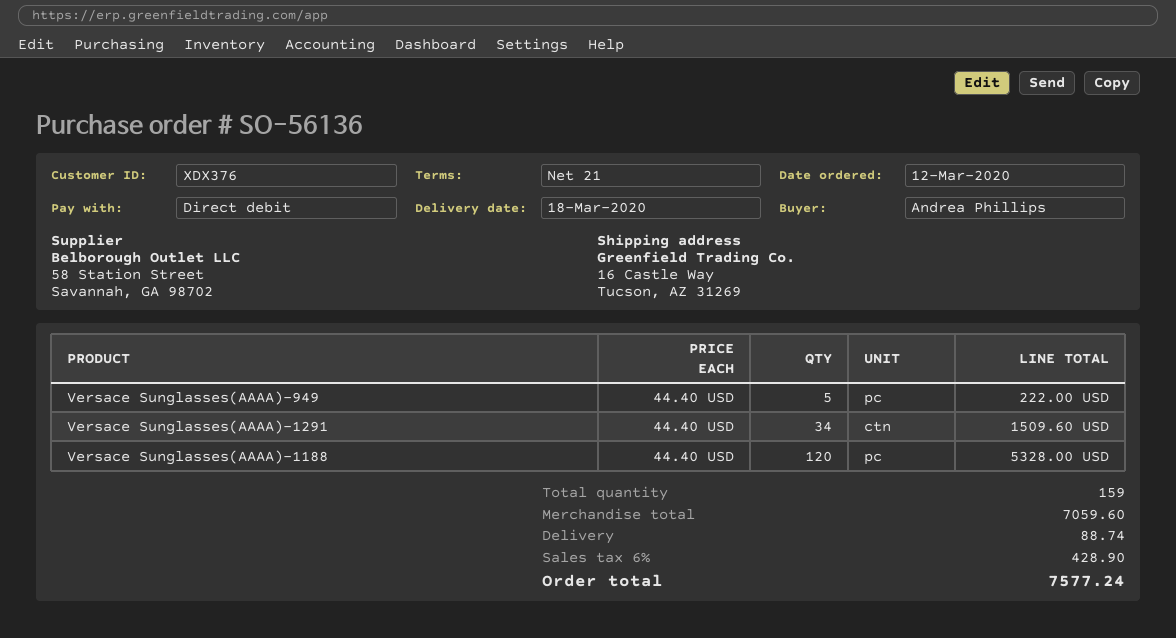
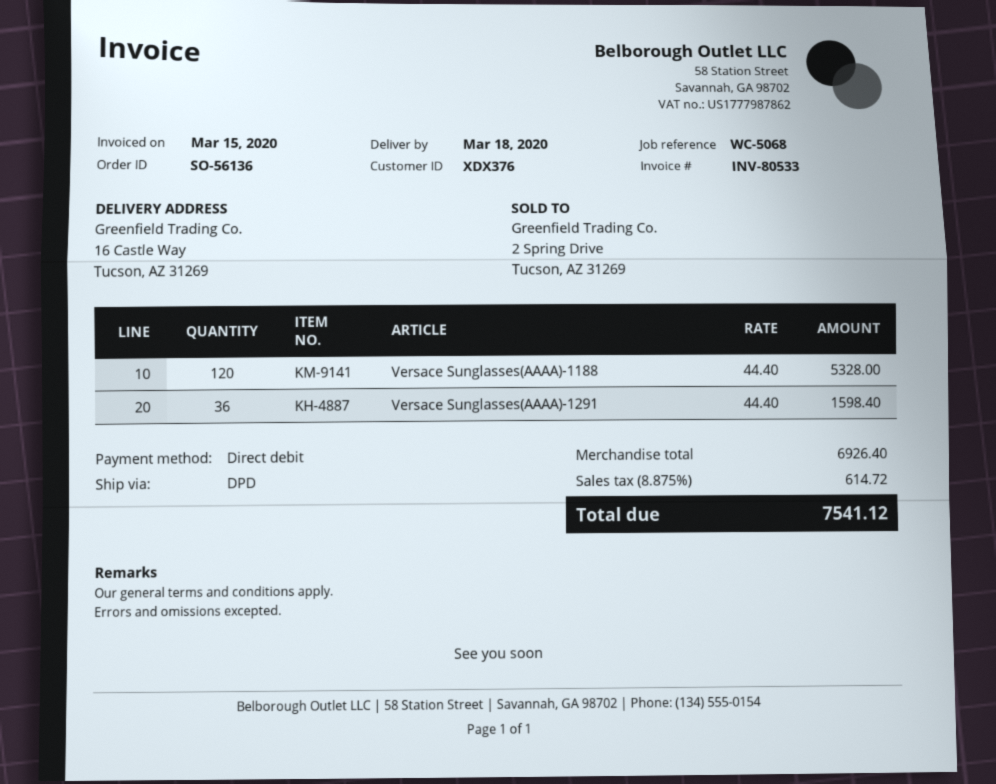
Versace Sunglasses(AAAA)-949: 5 x 44.40 = 222.00 -> none
Versace Sunglasses(AAAA)-1291: 34 x 44.40 = 1509.60 -> 36 x 44.40 = 1598.40
subtotal: 7059.60 -> 6926.40
shipping: 88.74 -> none
tax: 6% = 428.90 -> 8.875% = 614.72
total: 7577.24 -> 7541.12

